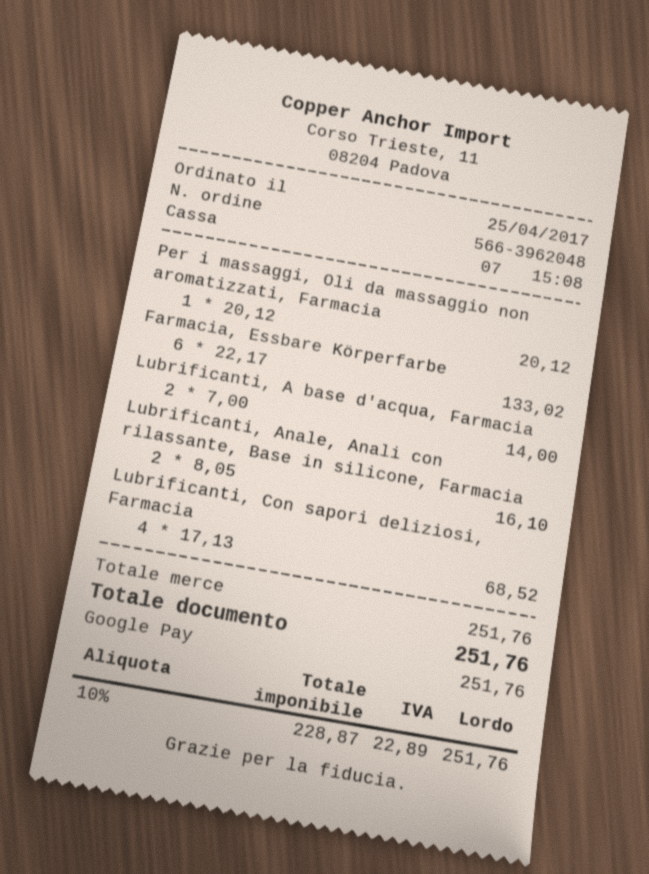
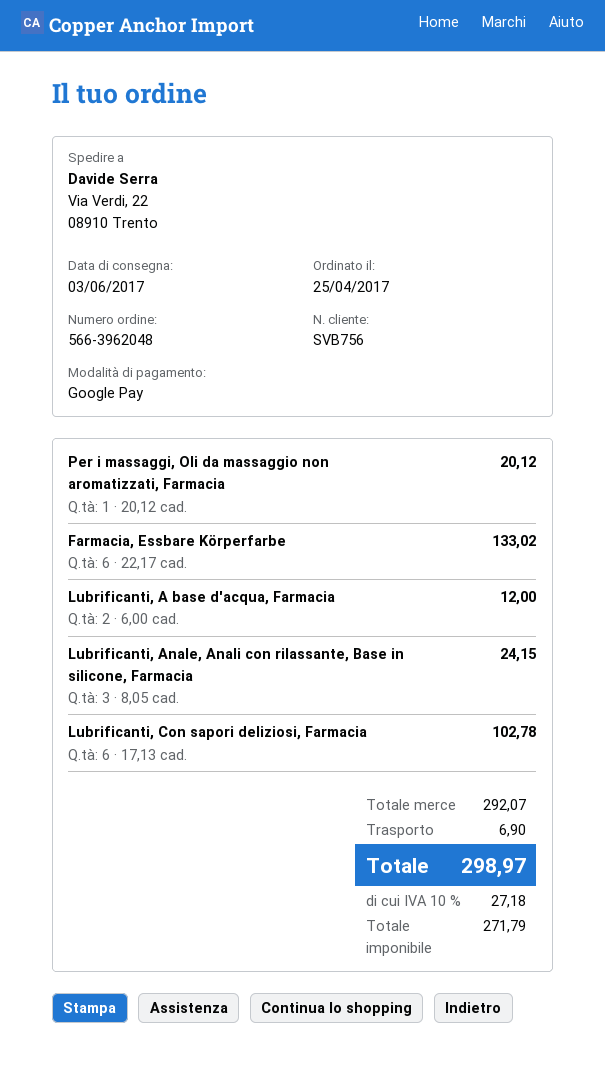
Lubrificanti, A base d'acqua, Farmacia: 2 x 7.00 = 14.00 -> 2 x 6.00 = 12.00
Lubrificanti, Anale, Anali con rilassante, Base in silicone, Farmacia: 2 x 8.05 = 16.10 -> 3 x 8.05 = 24.15
Lubrificanti, Con sapori deliziosi, Farmacia: 4 x 17.13 = 68.52 -> 6 x 17.13 = 102.78
subtotal: 251.76 -> 292.07
shipping: none -> 6.90
net: 228.87 -> 271.79
tax: 10% = 22.89 -> 10% = 27.18
total: 251.76 -> 298.97

